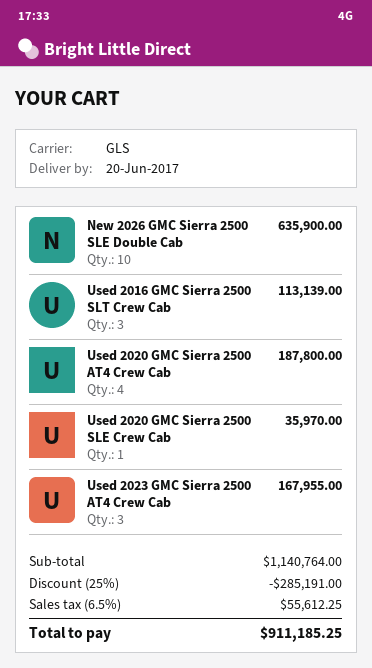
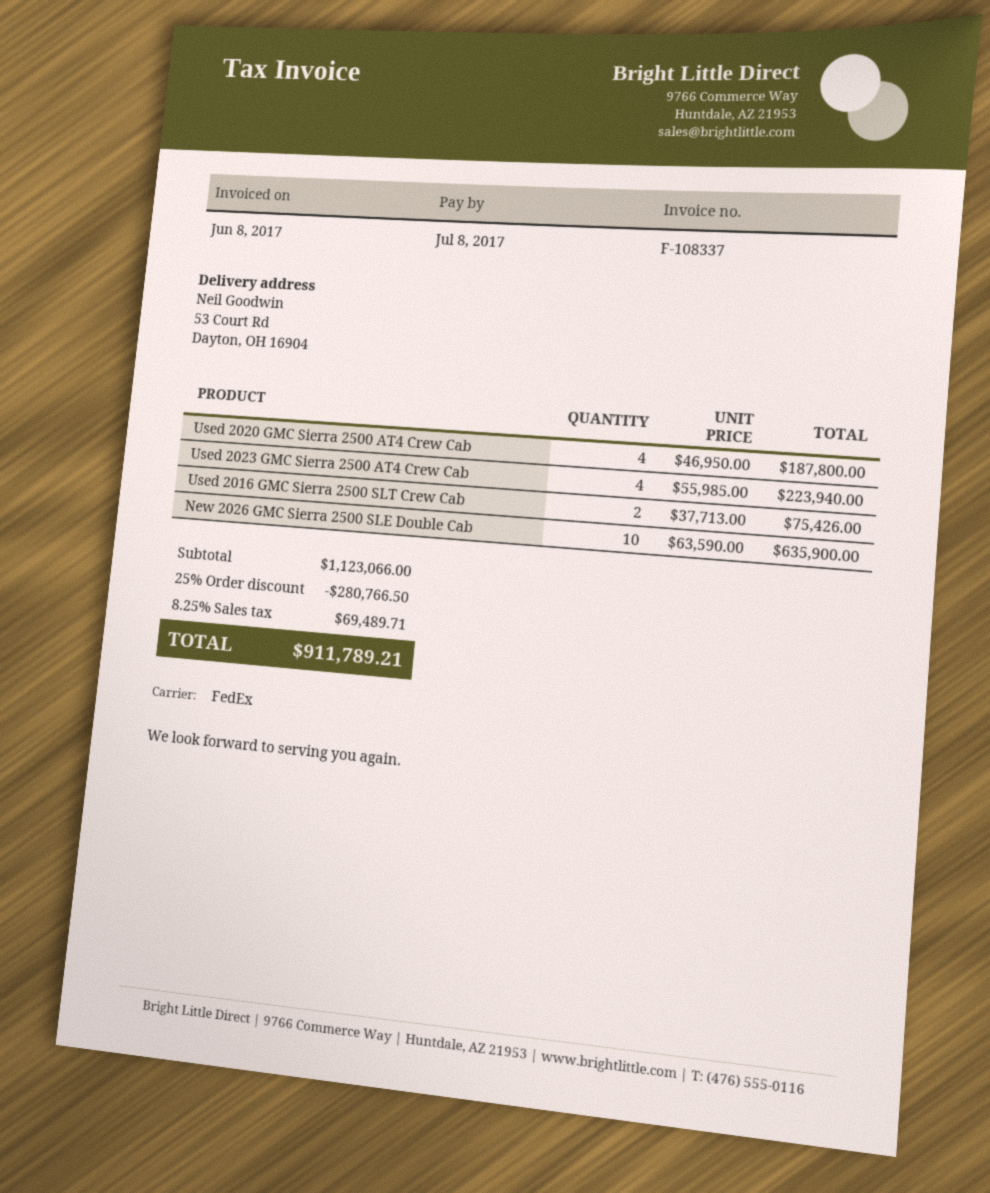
shipping method: GLS -> FedEx
Used 2016 GMC Sierra 2500 SLT Crew Cab: 3 for 113139.00 -> 2 for 75426.00
Used 2020 GMC Sierra 2500 SLE Crew Cab: 1 for 35970.00 -> none
Used 2023 GMC Sierra 2500 AT4 Crew Cab: 3 for 167955.00 -> 4 for 223940.00
subtotal: 1140764.00 -> 1123066.00
discount: 25% = 285191.00 -> 25% = 280766.50
tax: 6.5% = 55612.25 -> 8.25% = 69489.71
total: 911185.25 -> 911789.21

